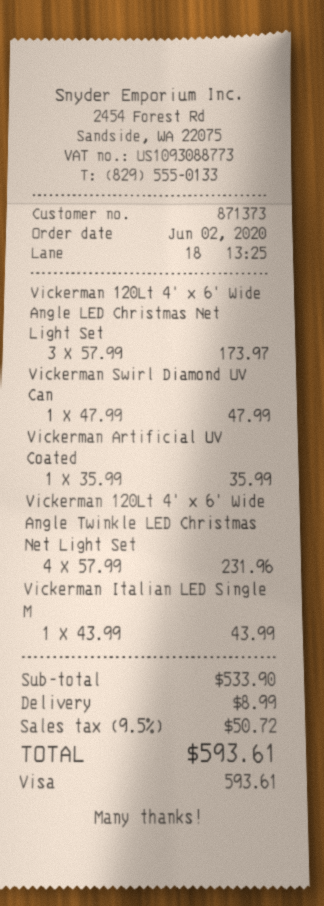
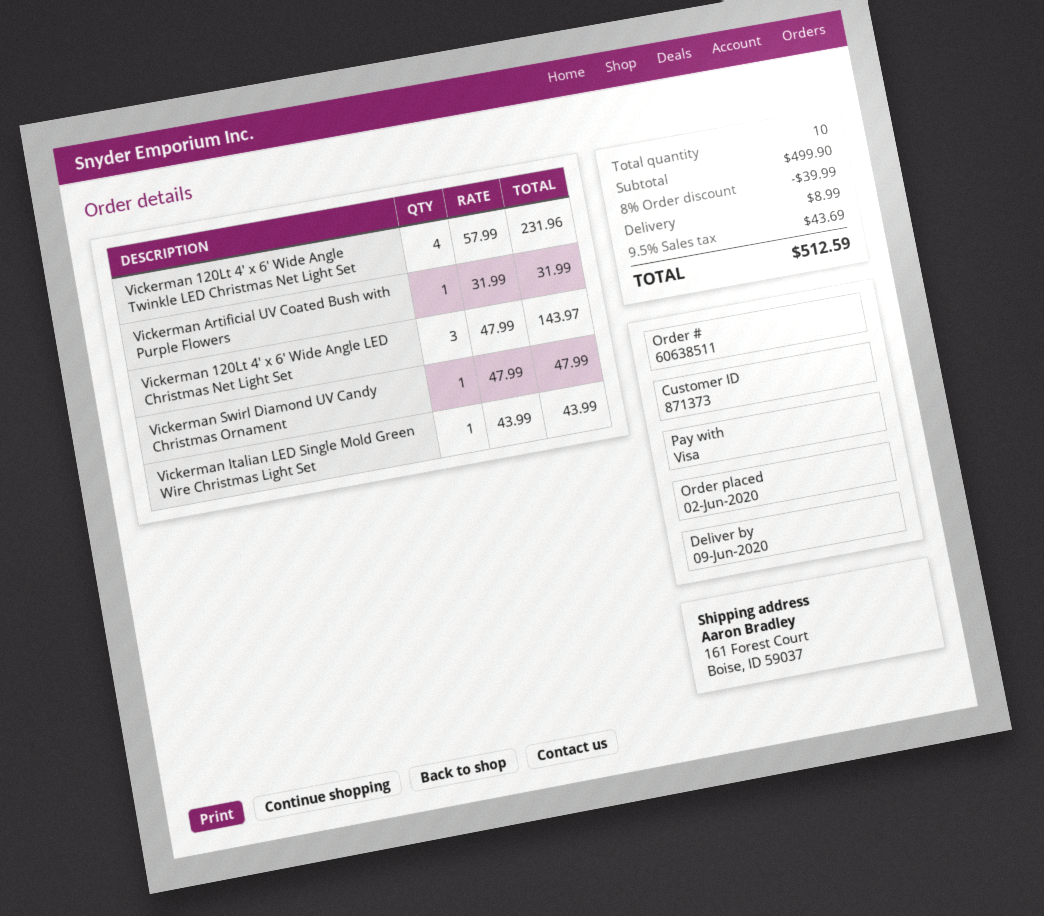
Vickerman 120Lt 4' x 6' Wide Angle LED Christmas Net Light Set: 3 x 57.99 = 173.97 -> 3 x 47.99 = 143.97
Vickerman Artificial UV Coated: 1 x 35.99 = 35.99 -> 1 x 31.99 = 31.99
subtotal: 533.90 -> 499.90
discount: none -> 8% = 39.99
tax: 9.5% = 50.72 -> 9.5% = 43.69
total: 593.61 -> 512.59

